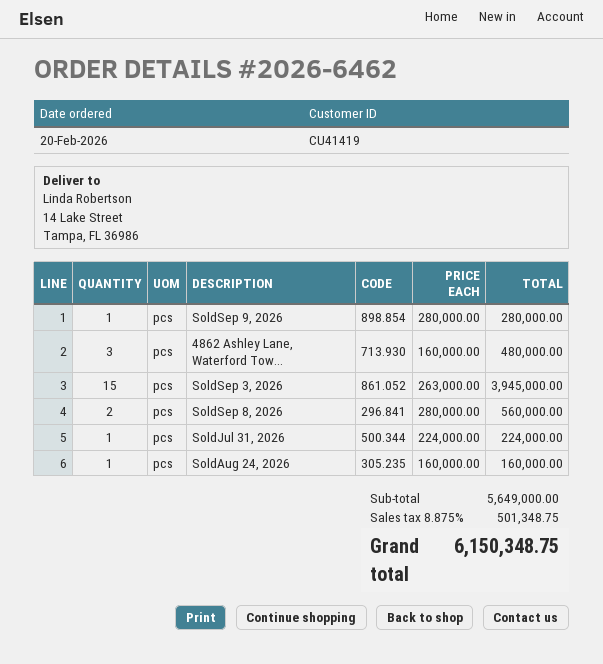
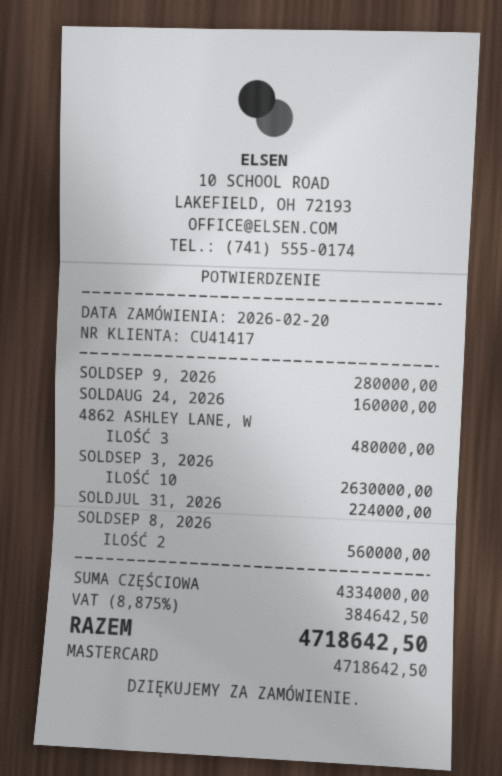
customer number: CU41419 -> CU41417
SoldSep 3, 2026: 15 for 3945000.00 -> 10 for 2630000.00
subtotal: 5649000.00 -> 4334000.00
tax: 8.875% = 501348.75 -> 8.875% = 384642.50
total: 6150348.75 -> 4718642.50

